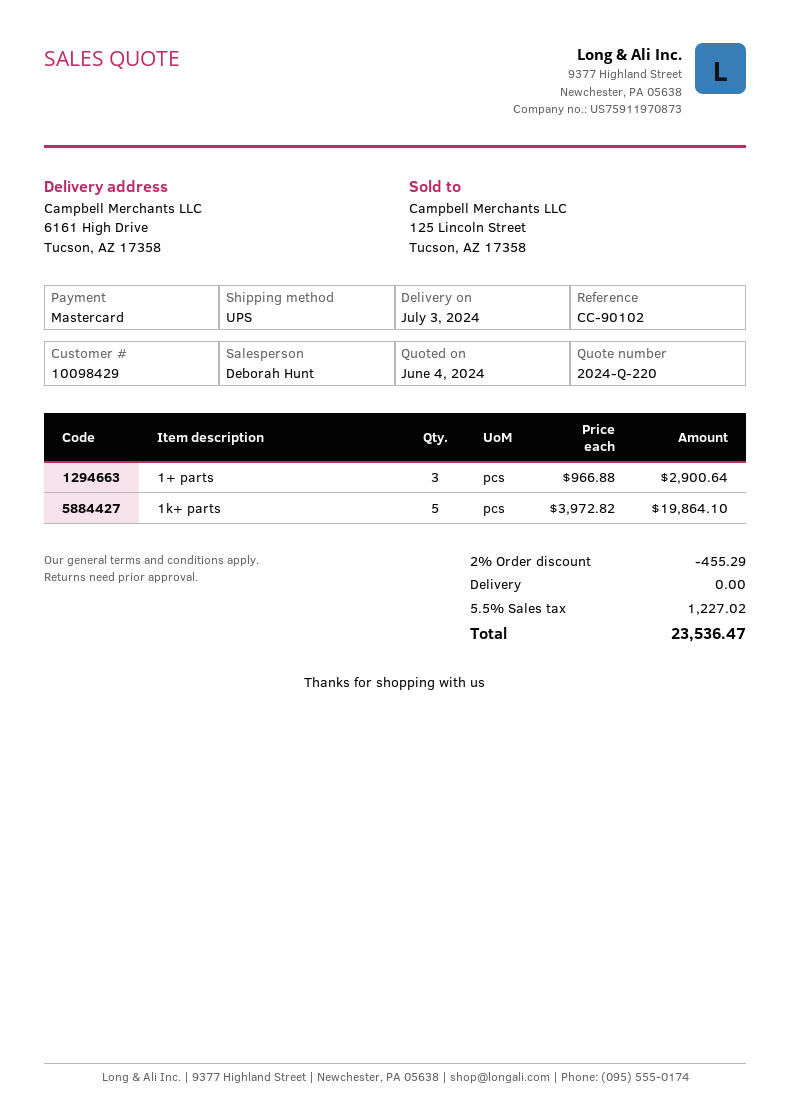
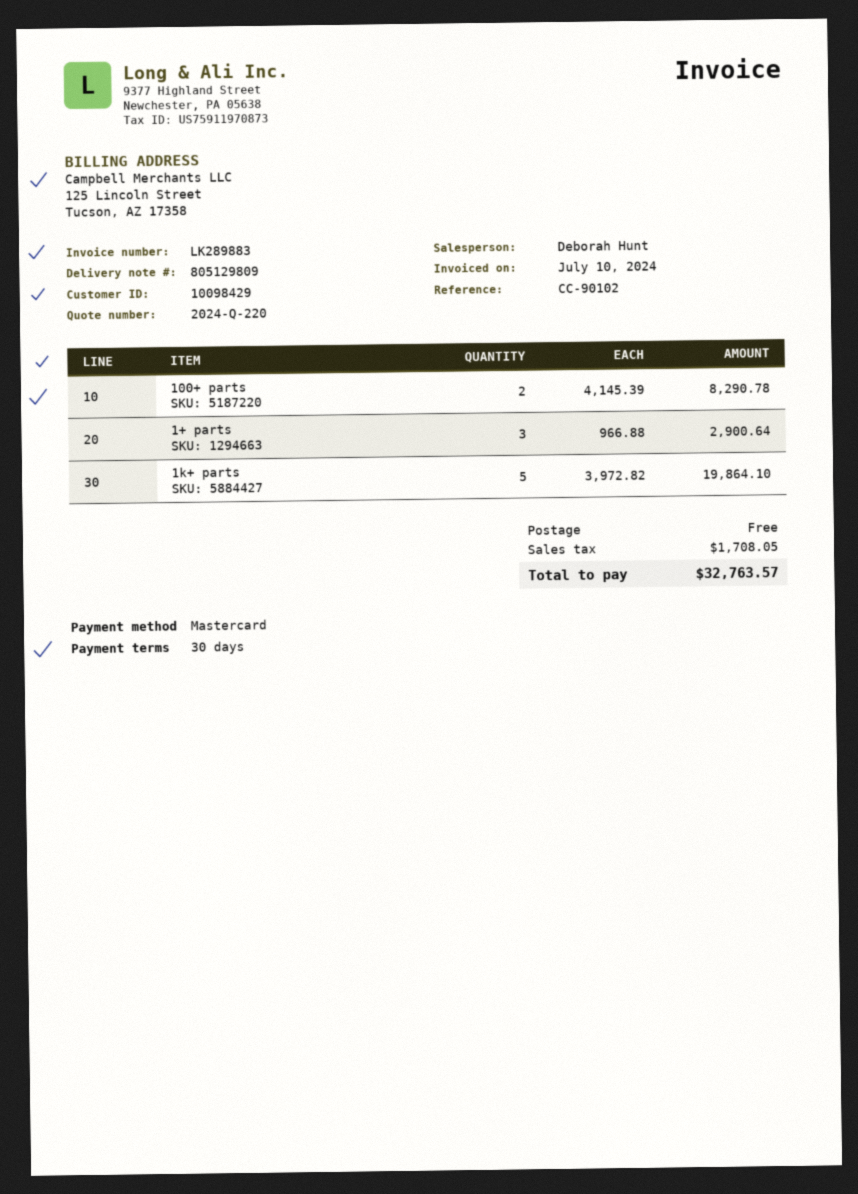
100+ parts: none -> 2 x 4145.39 = 8290.78
discount: 2% = 455.29 -> none
tax: 1227.02 -> 1708.05
total: 23536.47 -> 32763.57

